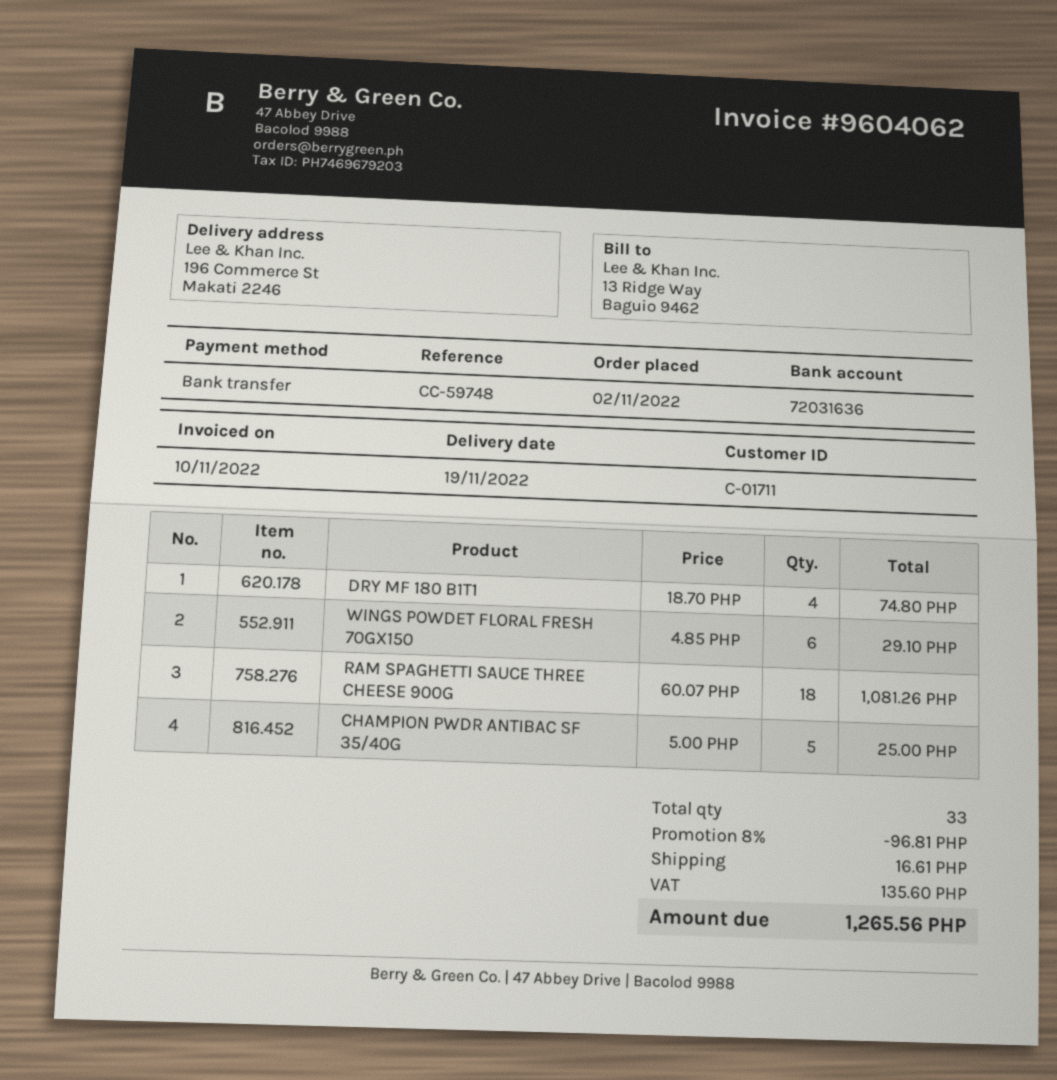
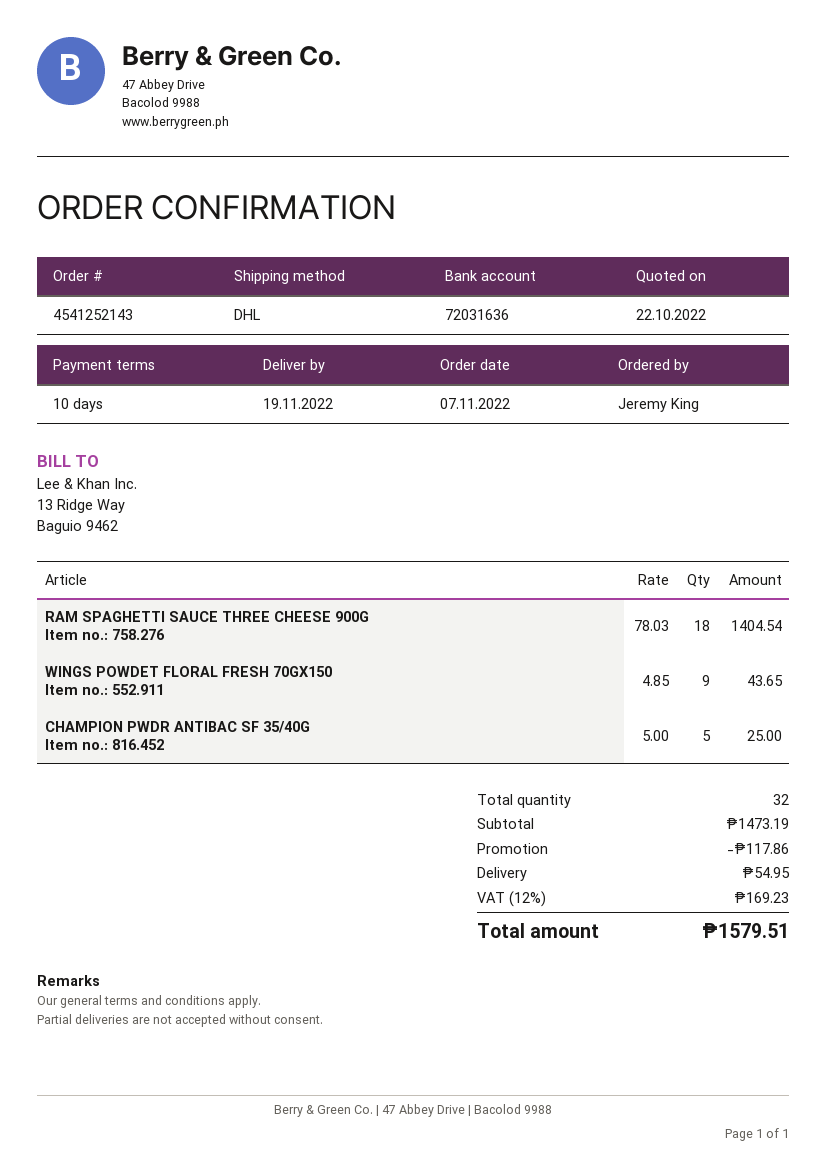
order date: 2022-11-02 -> 2022-11-07
DRY MF 180 B1T1: 4 x 18.70 = 74.80 -> none
WINGS POWDET FLORAL FRESH 70GX150: 6 x 4.85 = 29.10 -> 9 x 4.85 = 43.65
RAM SPAGHETTI SAUCE THREE CHEESE 900G: 18 x 60.07 = 1081.26 -> 18 x 78.03 = 1404.54
total quantity: 33 -> 32
discount: 96.81 -> 117.86
shipping: 16.61 -> 54.95
tax: 135.60 -> 169.23
total: 1265.56 -> 1579.51

